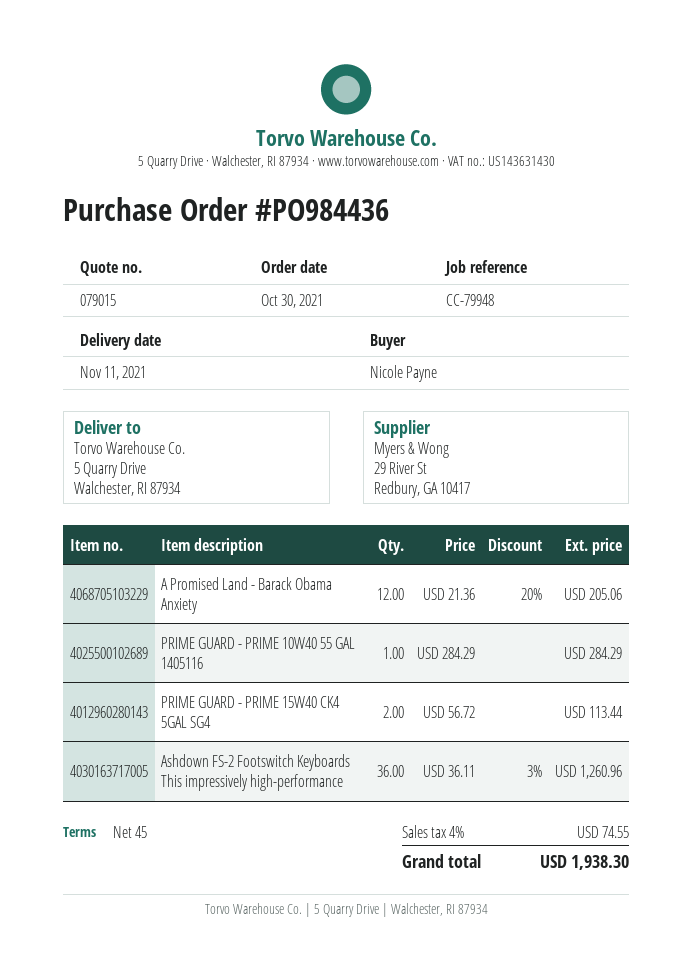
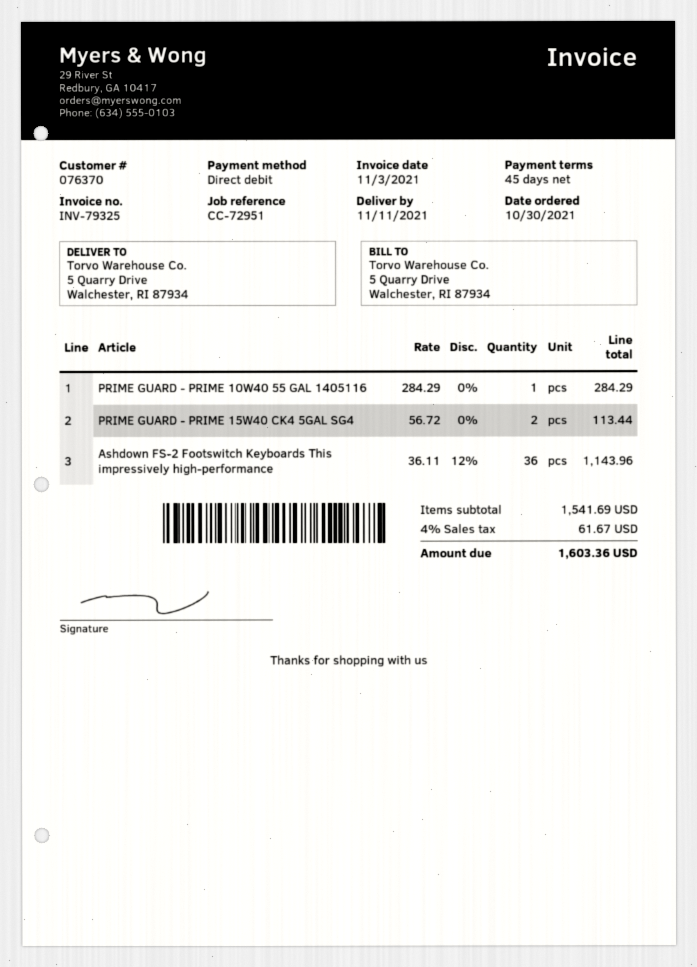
reference: CC-79948 -> CC-72951
A Promised Land - Barack Obama Anxiety: 12 x 21.36 - 20% = 205.06 -> none
Ashdown FS-2 Footswitch Keyboards This impressively high-performance: 36 x 36.11 - 3% = 1260.96 -> 36 x 36.11 - 12% = 1143.96
tax: 4% = 74.55 -> 4% = 61.67
total: 1938.30 -> 1603.36

